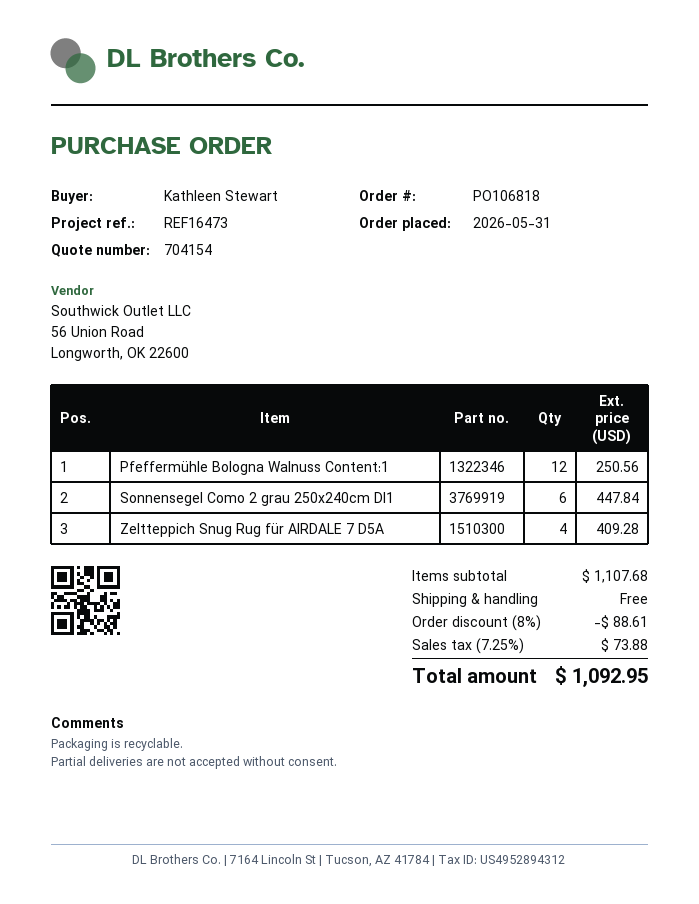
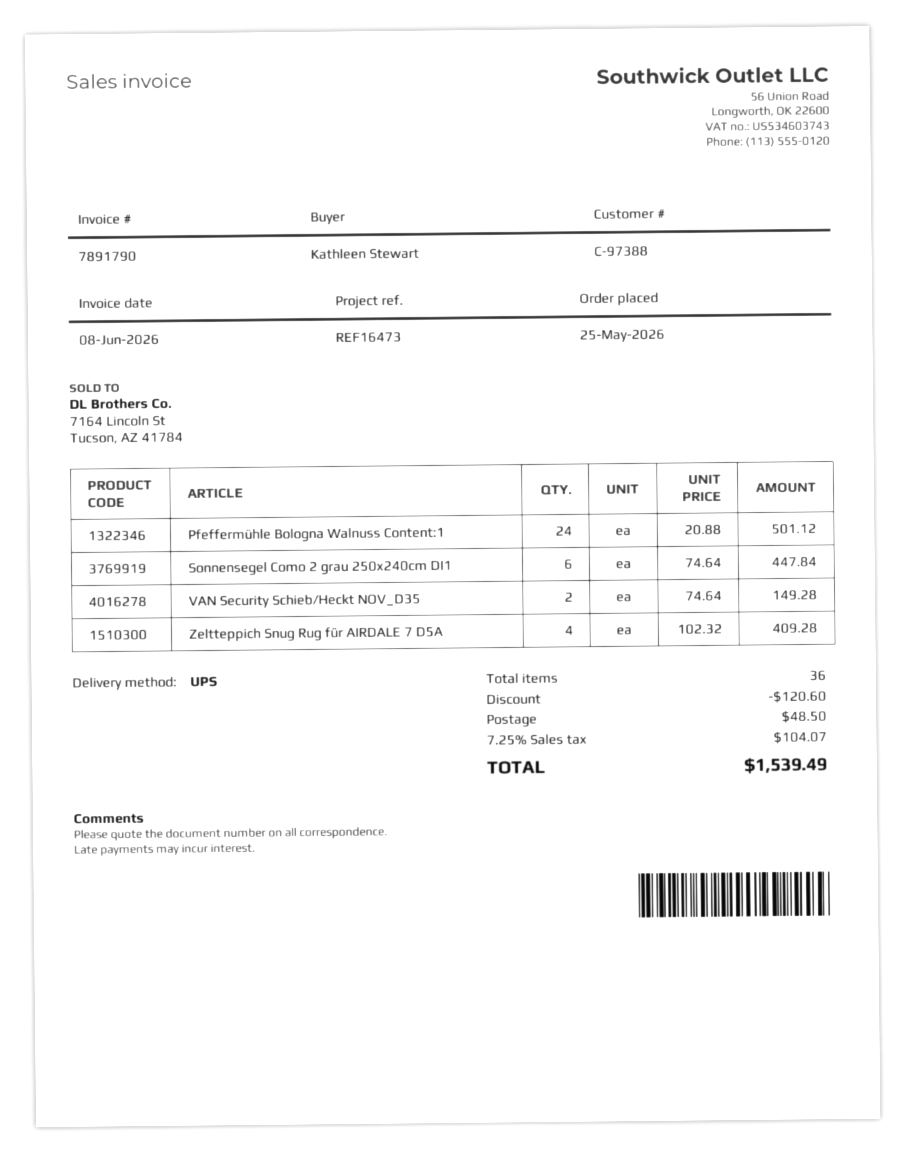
order date: 2026-05-31 -> 2026-05-25
Pfeffermühle Bologna Walnuss Content:1: 12 for 250.56 -> 24 for 501.12
VAN Security Schieb/Heckt NOV_D35: none -> 2 for 149.28
discount: 88.61 -> 120.60
shipping: 0.00 -> 48.50
tax: 7.25% = 73.88 -> 7.25% = 104.07
total: 1092.95 -> 1539.49

